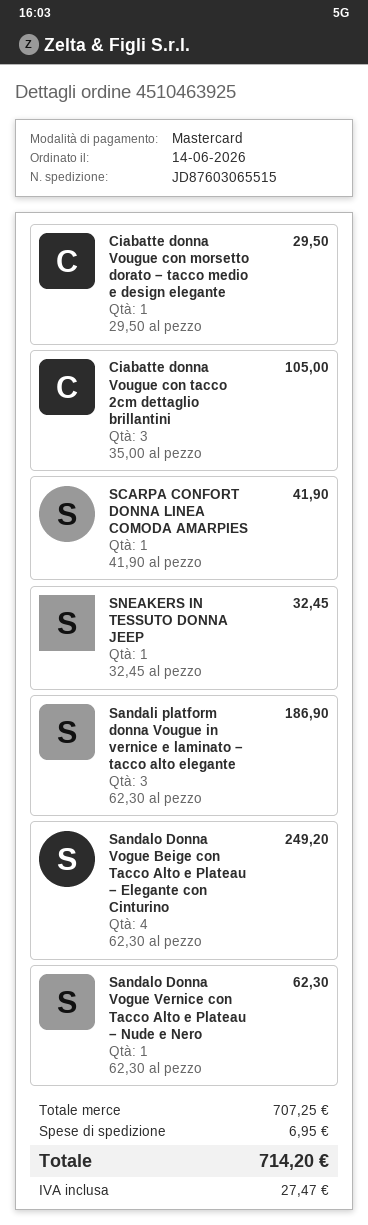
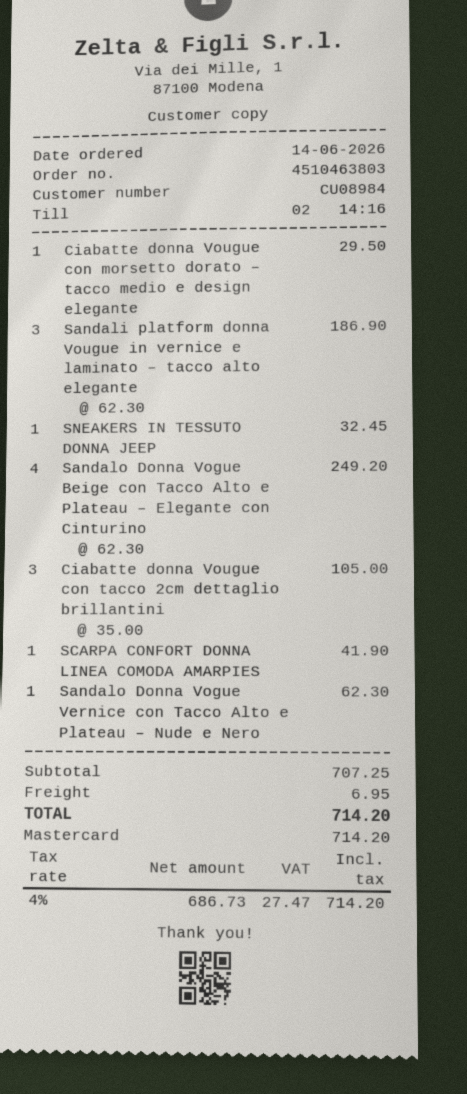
order number: 4510463925 -> 4510463803

